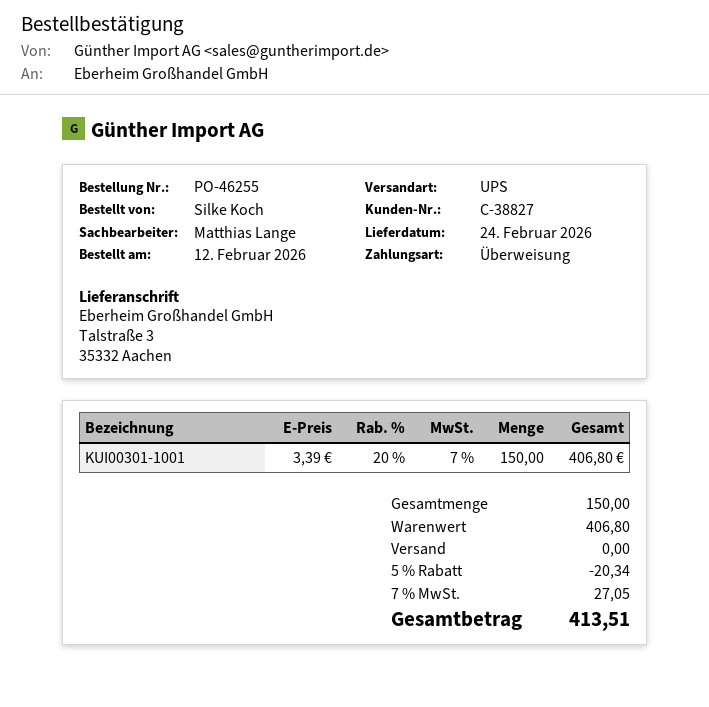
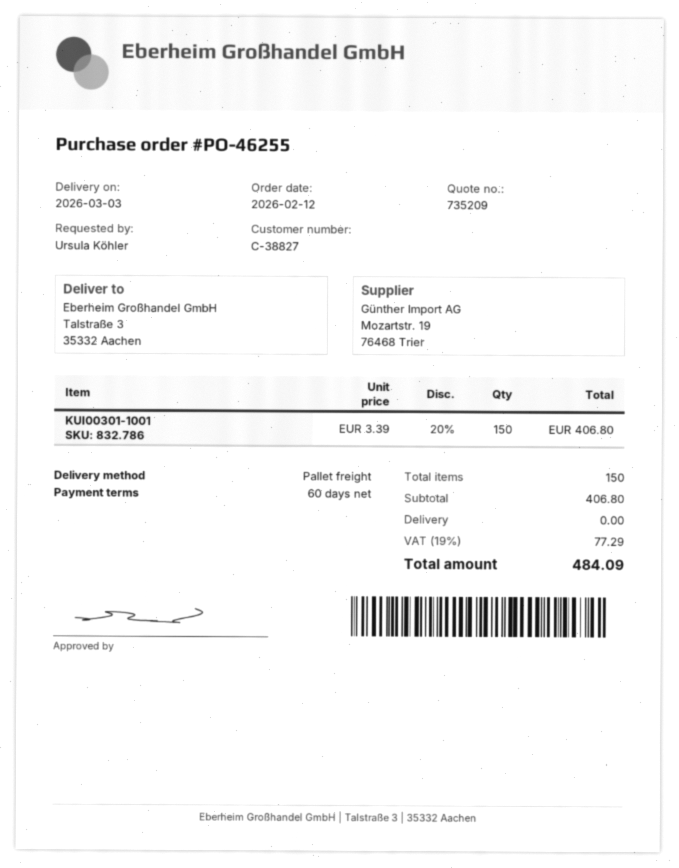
delivery date: 2026-02-24 -> 2026-03-03
ordered by: Silke Koch -> Ursula Köhler
shipping method: UPS -> pallet freight
discount: 5% = 20.34 -> none
tax: 7% = 27.05 -> 19% = 77.29
total: 413.51 -> 484.09

